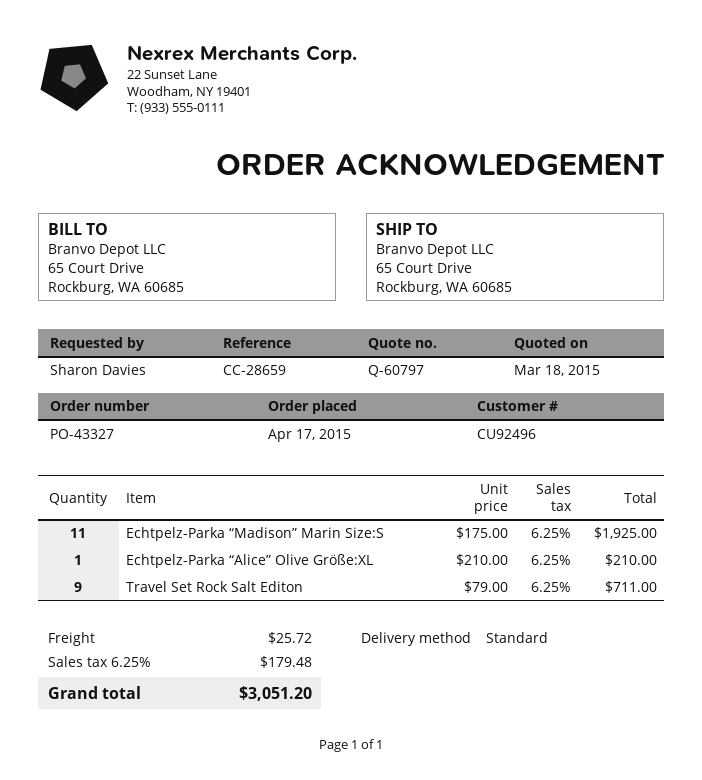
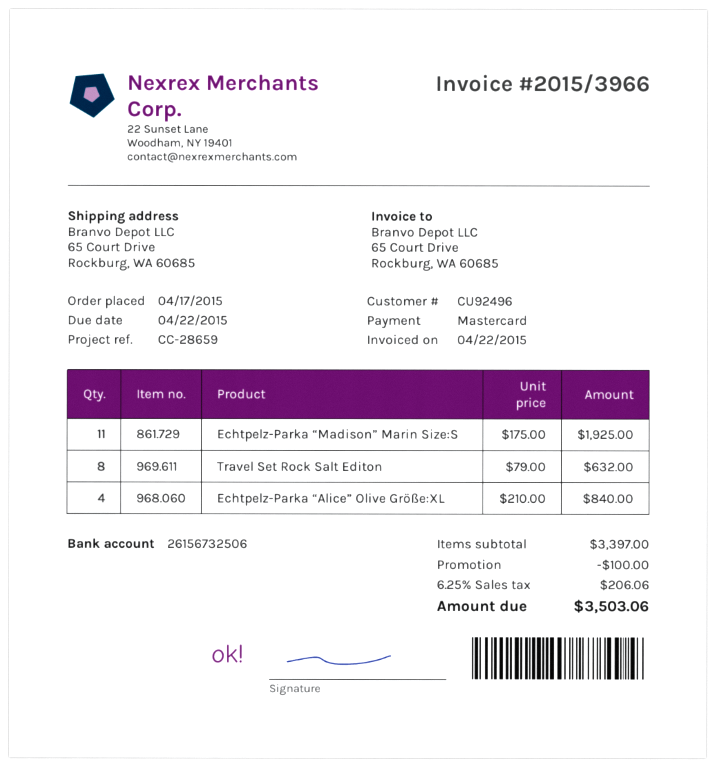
Echtpelz-Parka “Alice” Olive Größe:XL: 1 x 210.00 = 210.00 -> 4 x 210.00 = 840.00
Travel Set Rock Salt Editon: 9 x 79.00 = 711.00 -> 8 x 79.00 = 632.00
discount: none -> 100.00
shipping: 25.72 -> none
tax: 6.25% = 179.48 -> 6.25% = 206.06
total: 3051.20 -> 3503.06

